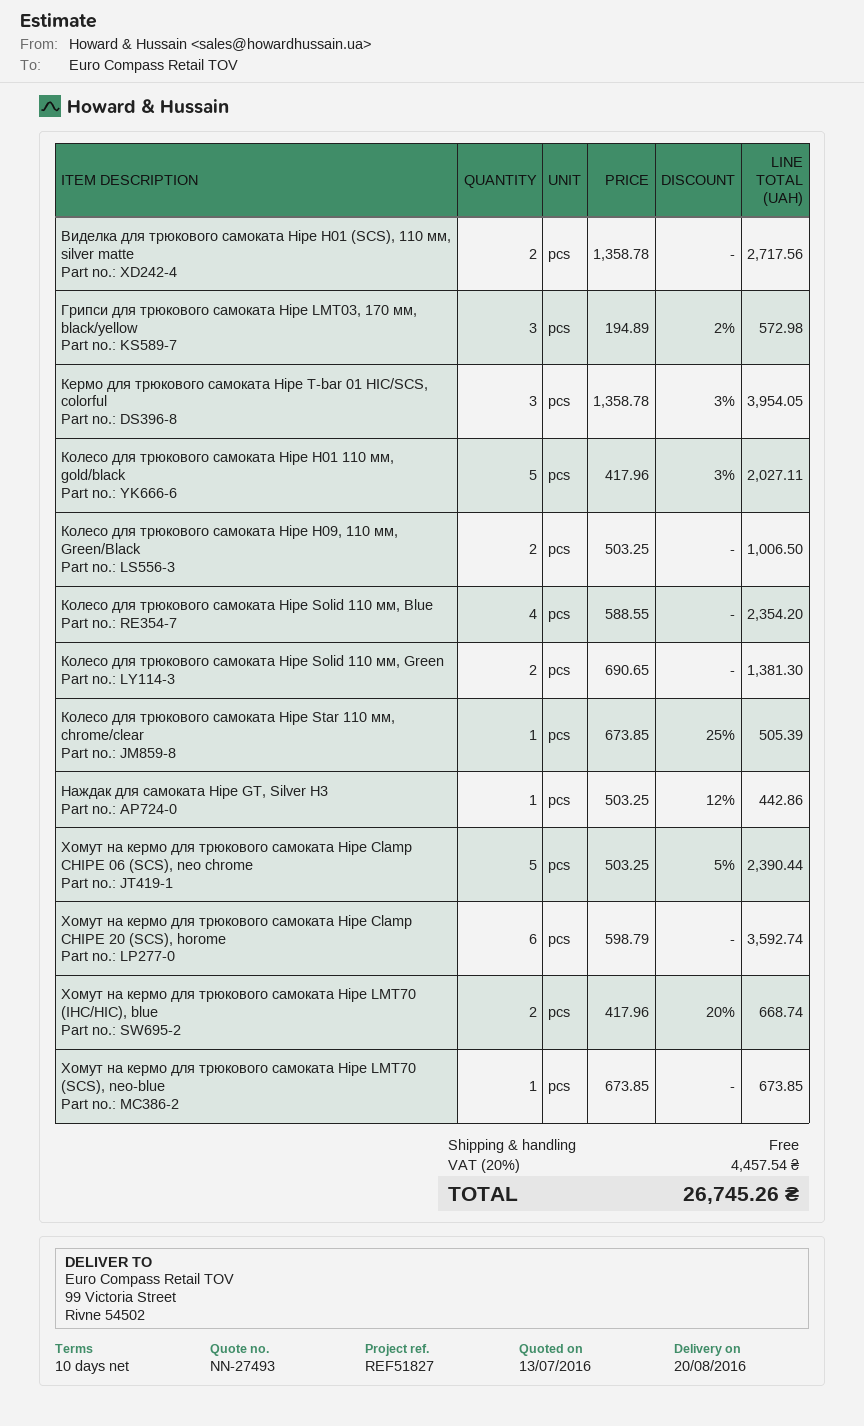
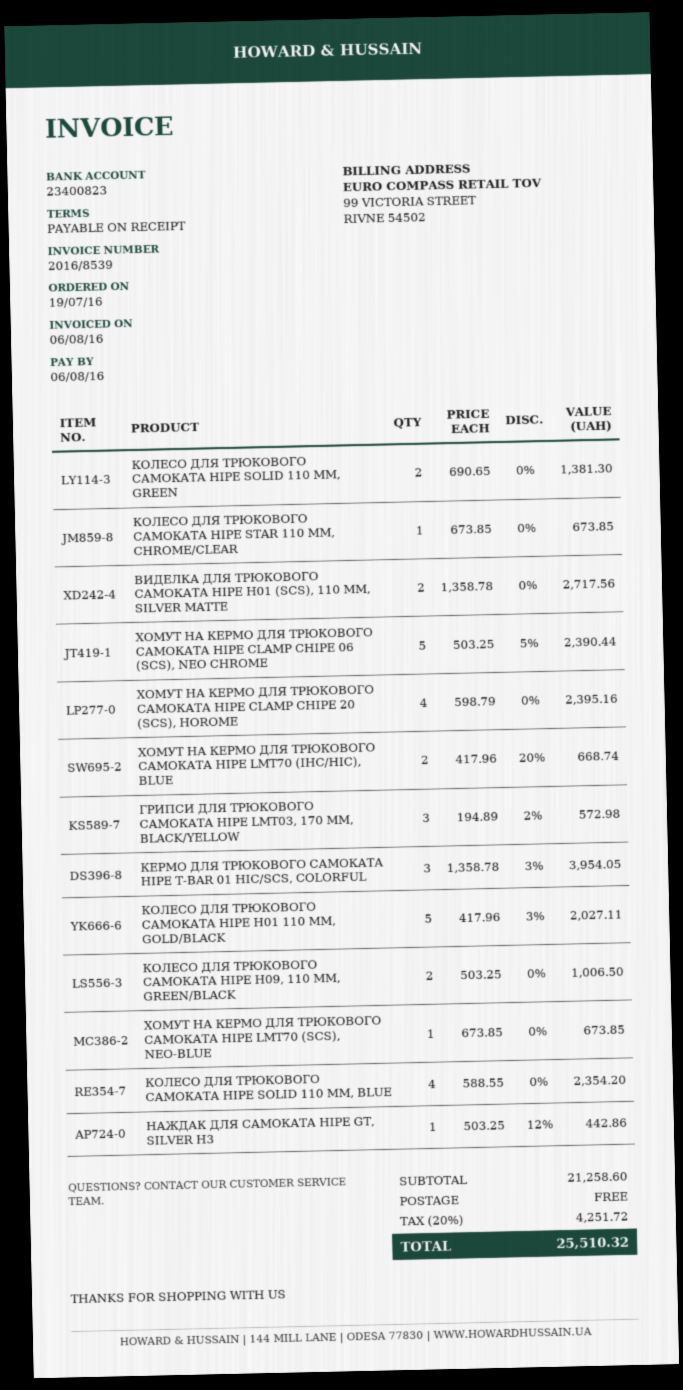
payment terms: 10 days -> on receipt
Колесо для трюкового самоката Hipe Star 110 мм, chrome/clear: 1 x 673.85 - 25% = 505.39 -> 1 x 673.85 = 673.85
Хомут на кермо для трюкового самоката Hipe Clamp CHIPE 20 (SCS), horome: 6 x 598.79 = 3592.74 -> 4 x 598.79 = 2395.16
tax: 20% = 4457.54 -> 20% = 4251.72
total: 26745.26 -> 25510.32

